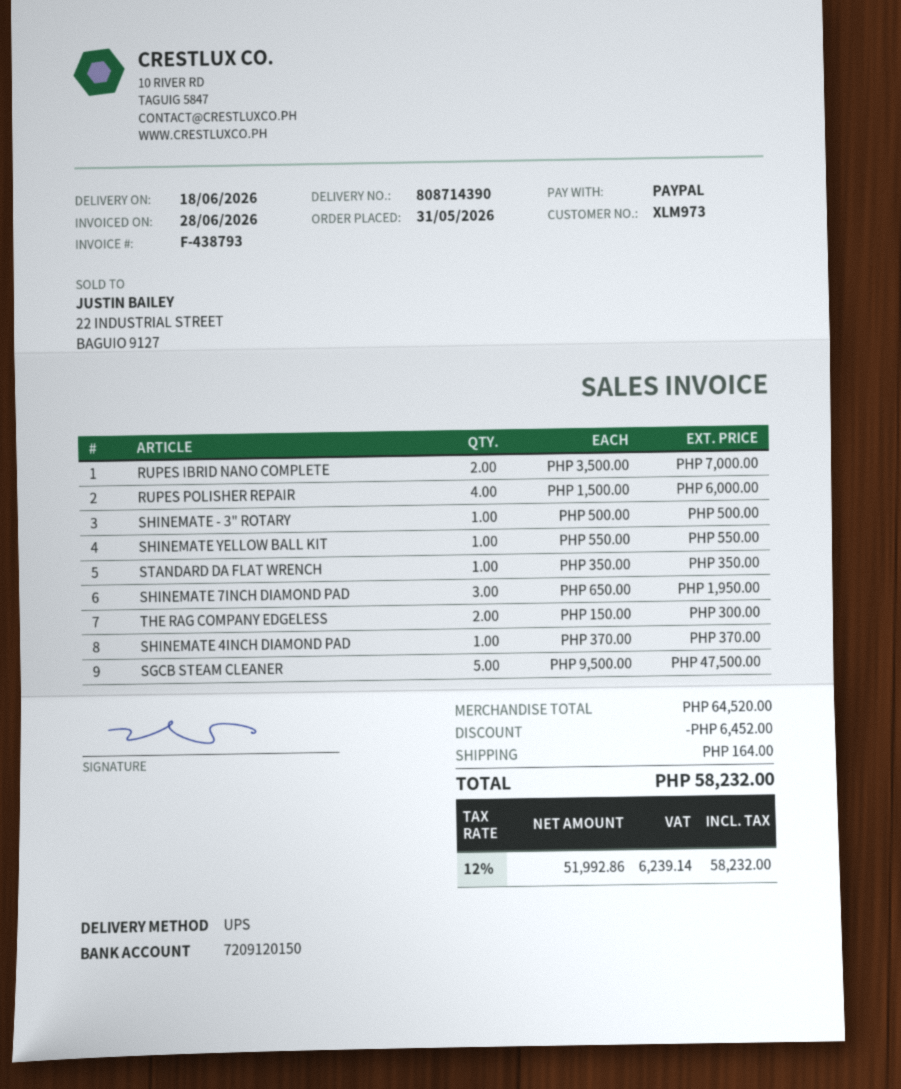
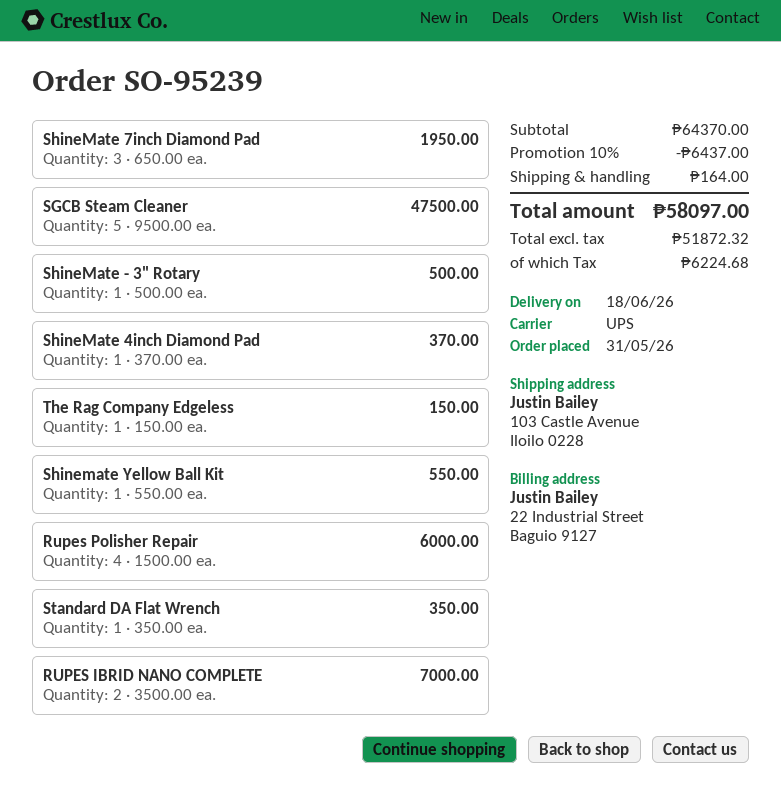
THE RAG COMPANY EDGELESS: 2 x 150.00 = 300.00 -> 1 x 150.00 = 150.00
subtotal: 64520.00 -> 64370.00
discount: 6452.00 -> 6437.00
net: 51992.86 -> 51872.32
tax: 6239.14 -> 6224.68
total: 58232.00 -> 58097.00

